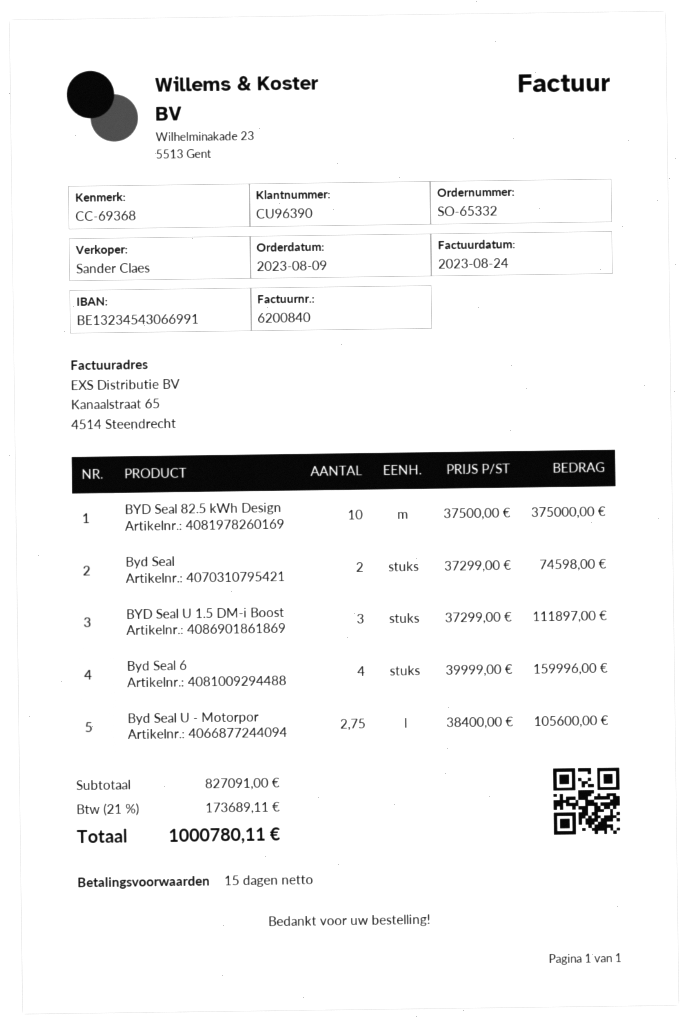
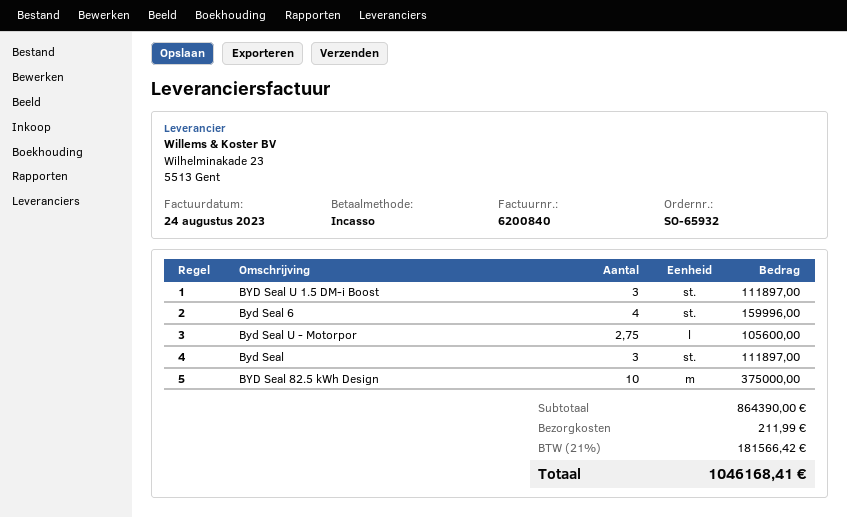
order number: SO-65332 -> SO-65932
Byd Seal: 2 for 74598.00 -> 3 for 111897.00
subtotal: 827091.00 -> 864390.00
shipping: none -> 211.99
tax: 21% = 173689.11 -> 21% = 181566.42
total: 1000780.11 -> 1046168.41

